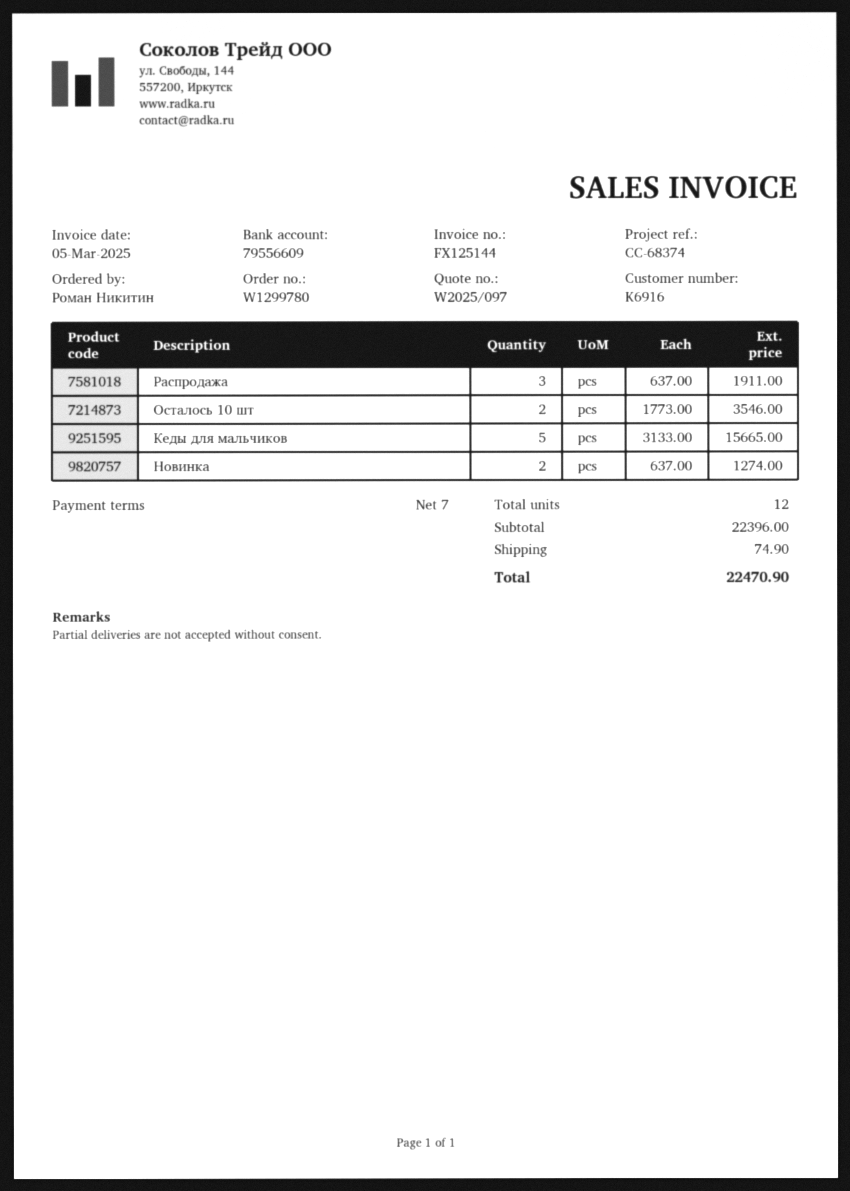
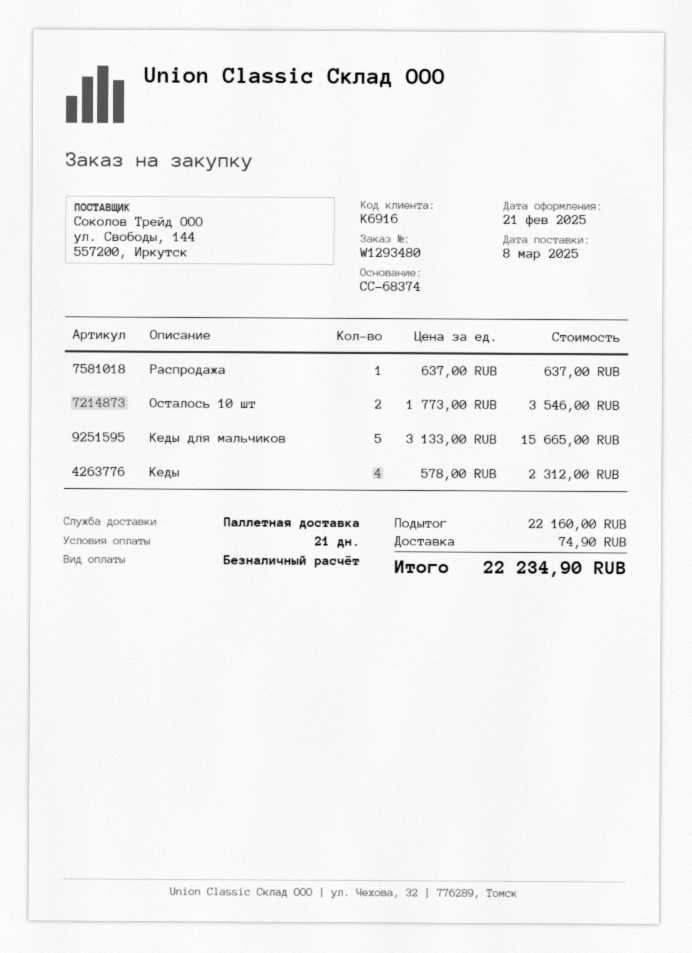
order number: W1299780 -> W1293480
payment terms: 7 days -> 21 days
Распродажа: 3 x 637.00 = 1911.00 -> 1 x 637.00 = 637.00
Новинка: 2 x 637.00 = 1274.00 -> none
Кеды: none -> 4 x 578.00 = 2312.00
subtotal: 22396.00 -> 22160.00
total: 22470.90 -> 22234.90

